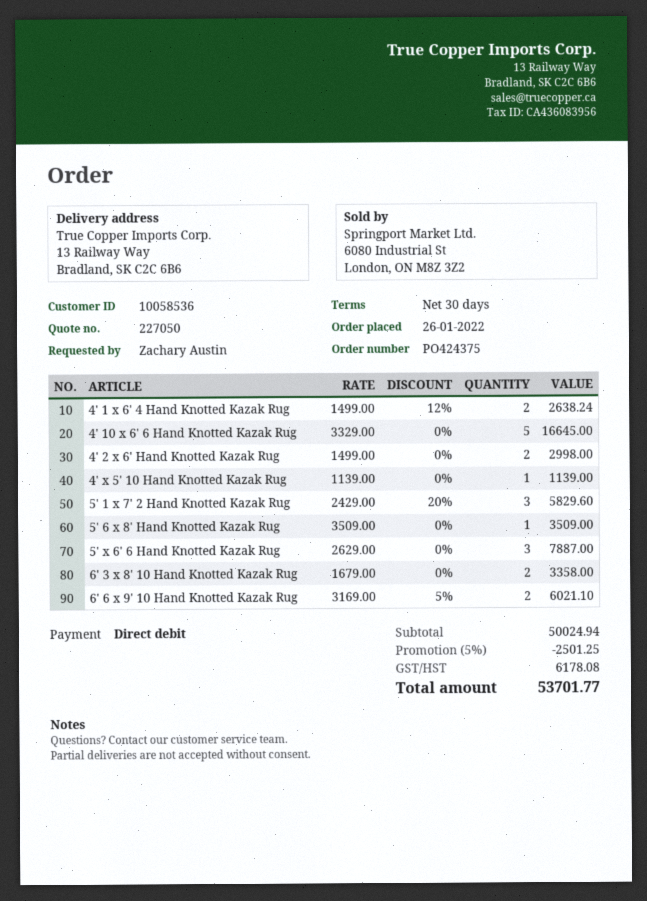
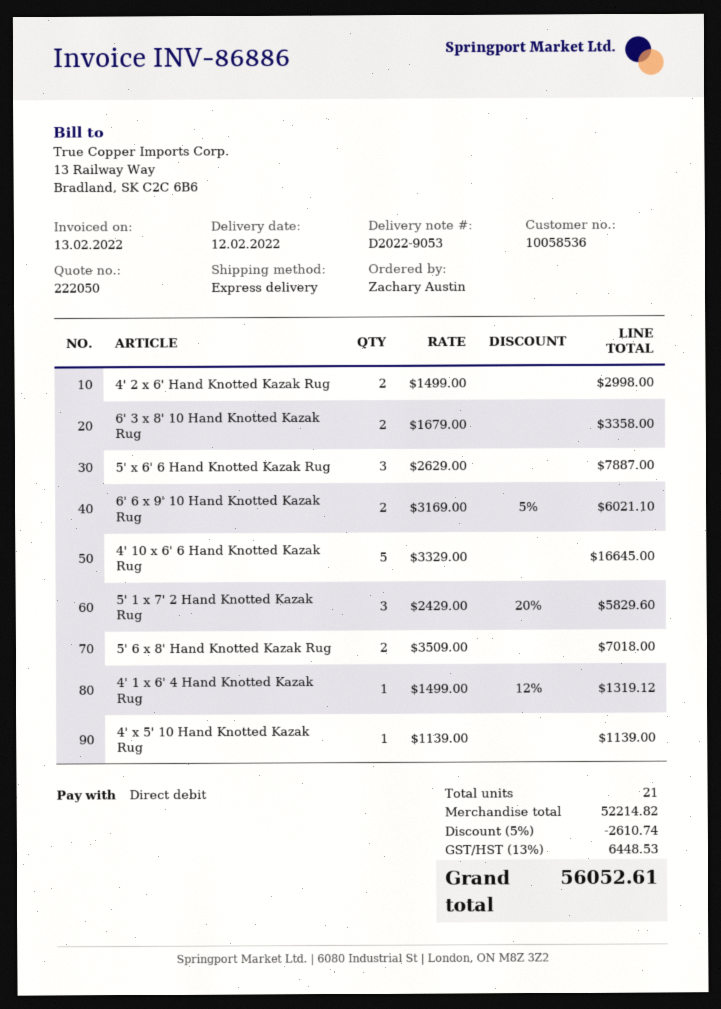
quote number: 227050 -> 222050
4' 1 x 6' 4 Hand Knotted Kazak Rug: 2 x 1499.00 - 12% = 2638.24 -> 1 x 1499.00 - 12% = 1319.12
5' 6 x 8' Hand Knotted Kazak Rug: 1 x 3509.00 = 3509.00 -> 2 x 3509.00 = 7018.00
subtotal: 50024.94 -> 52214.82
discount: 5% = 2501.25 -> 5% = 2610.74
tax: 6178.08 -> 6448.53
total: 53701.77 -> 56052.61

